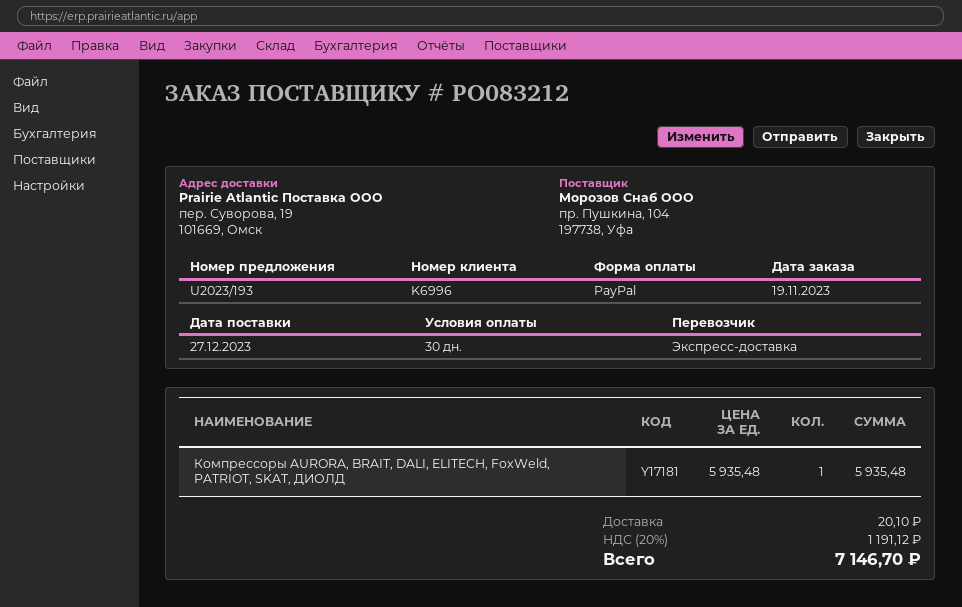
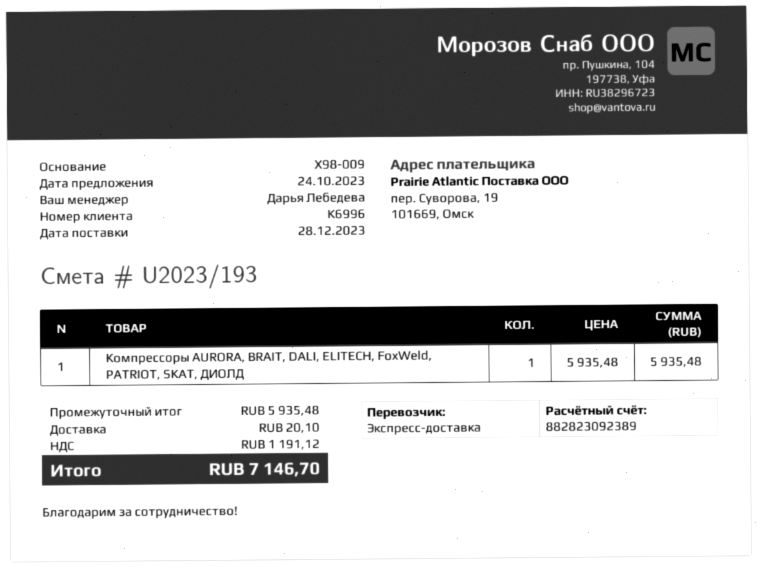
delivery date: 2023-12-27 -> 2023-12-28

